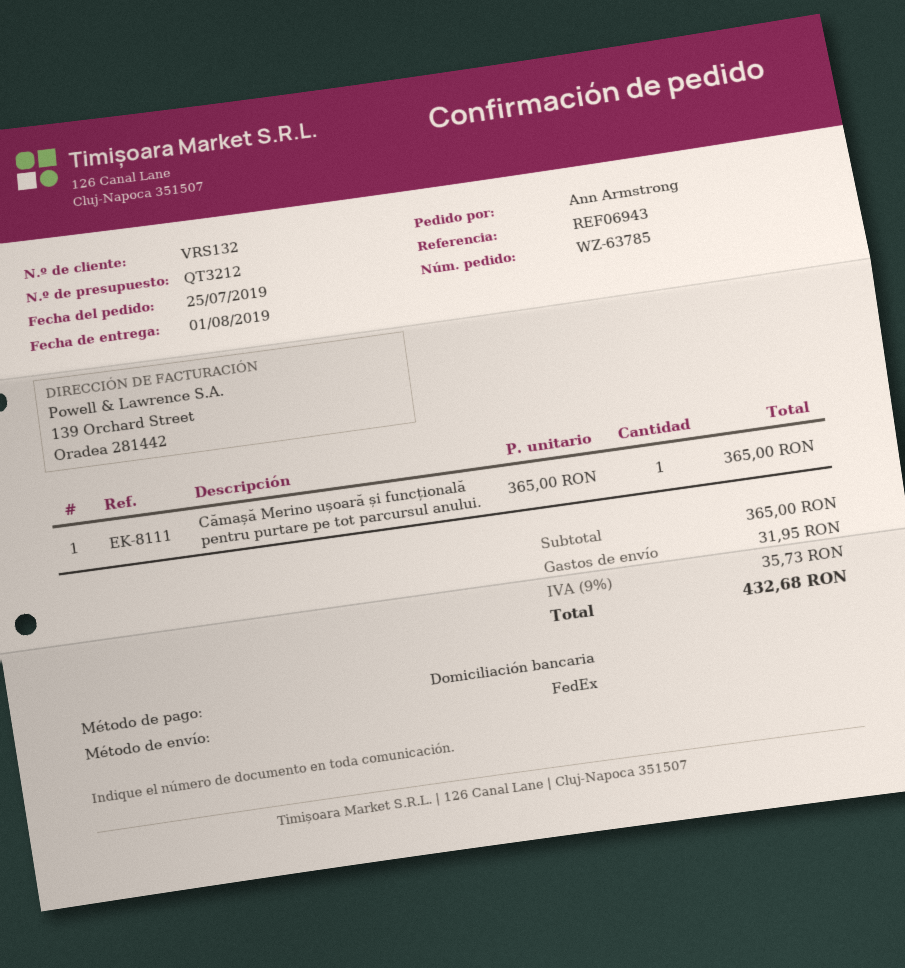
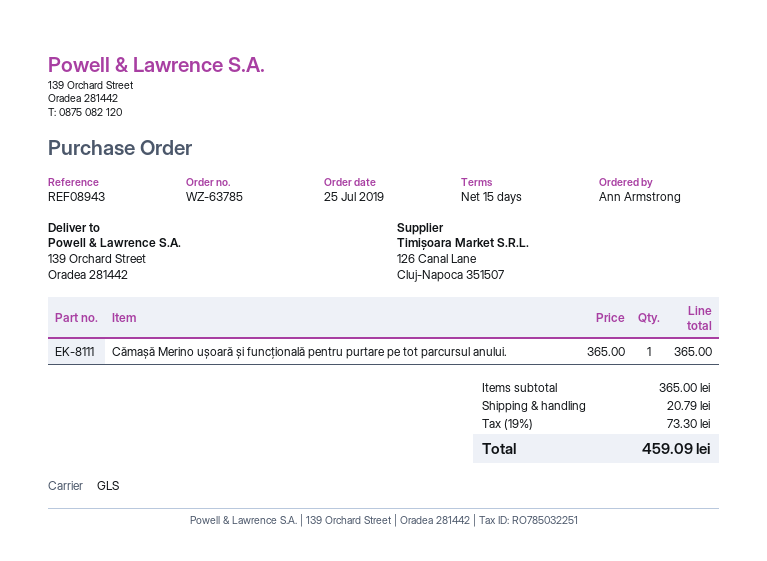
reference: REF06943 -> REF08943
shipping method: FedEx -> GLS
shipping: 31.95 -> 20.79
tax: 9% = 35.73 -> 19% = 73.30
total: 432.68 -> 459.09

